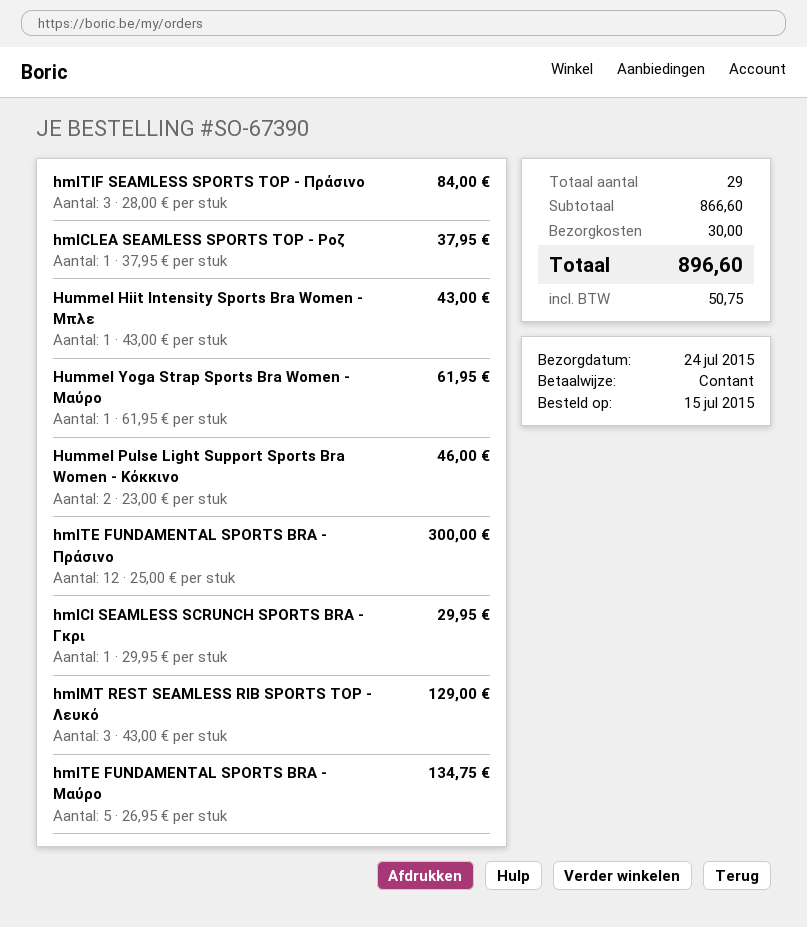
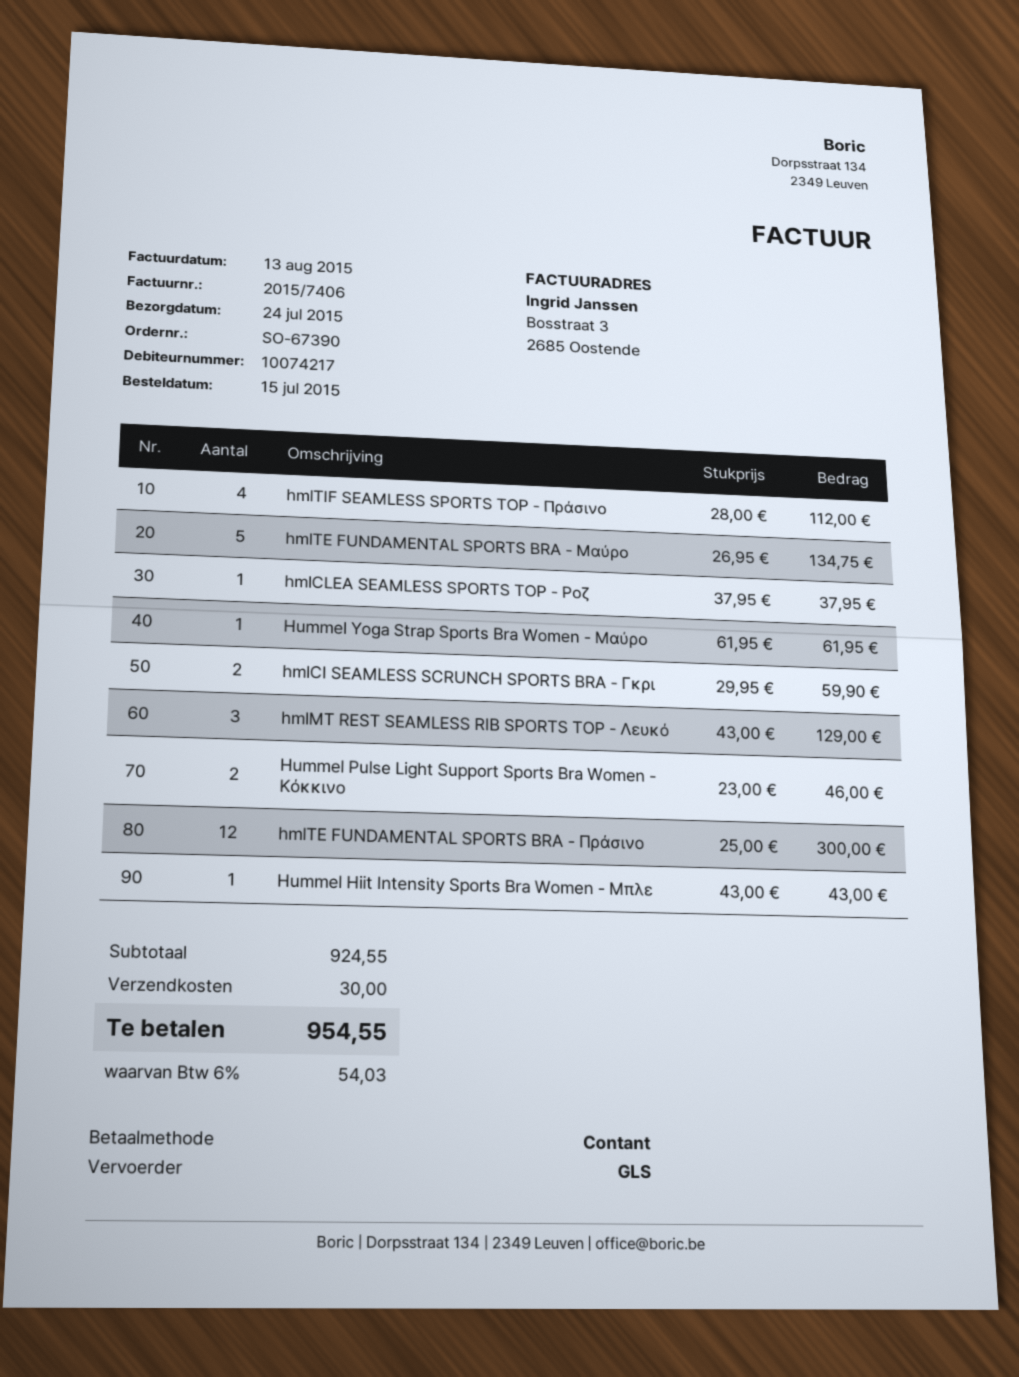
hmlTIF SEAMLESS SPORTS TOP - Πράσινο: 3 x 28.00 = 84.00 -> 4 x 28.00 = 112.00
hmlCI SEAMLESS SCRUNCH SPORTS BRA - Γκρι: 1 x 29.95 = 29.95 -> 2 x 29.95 = 59.90
subtotal: 866.60 -> 924.55
tax: 50.75 -> 54.03
total: 896.60 -> 954.55

